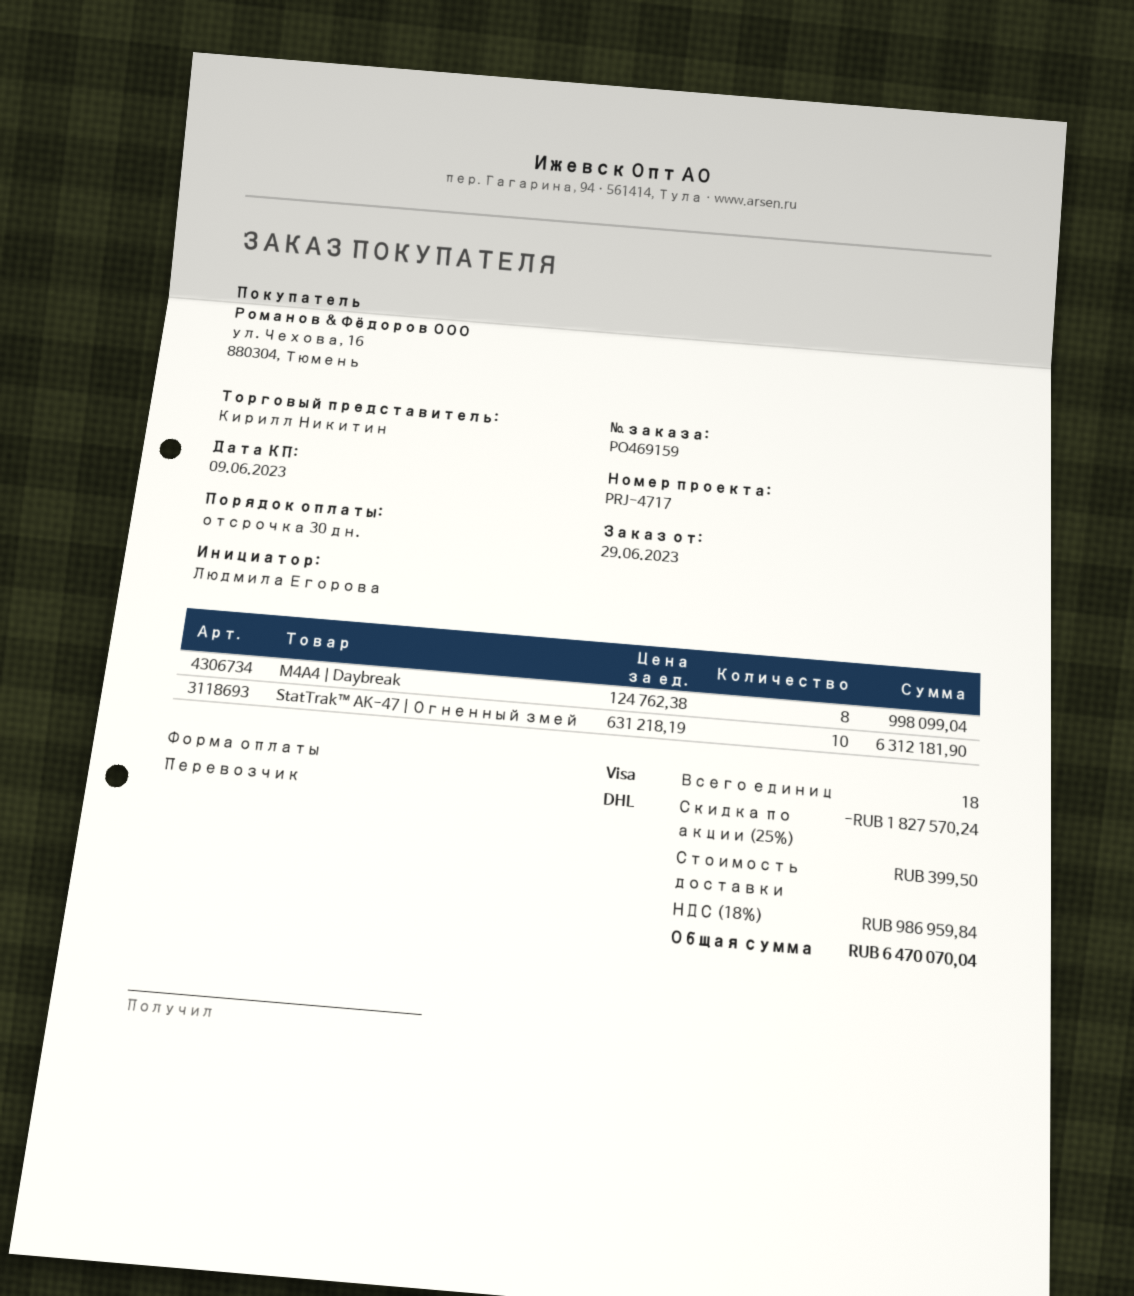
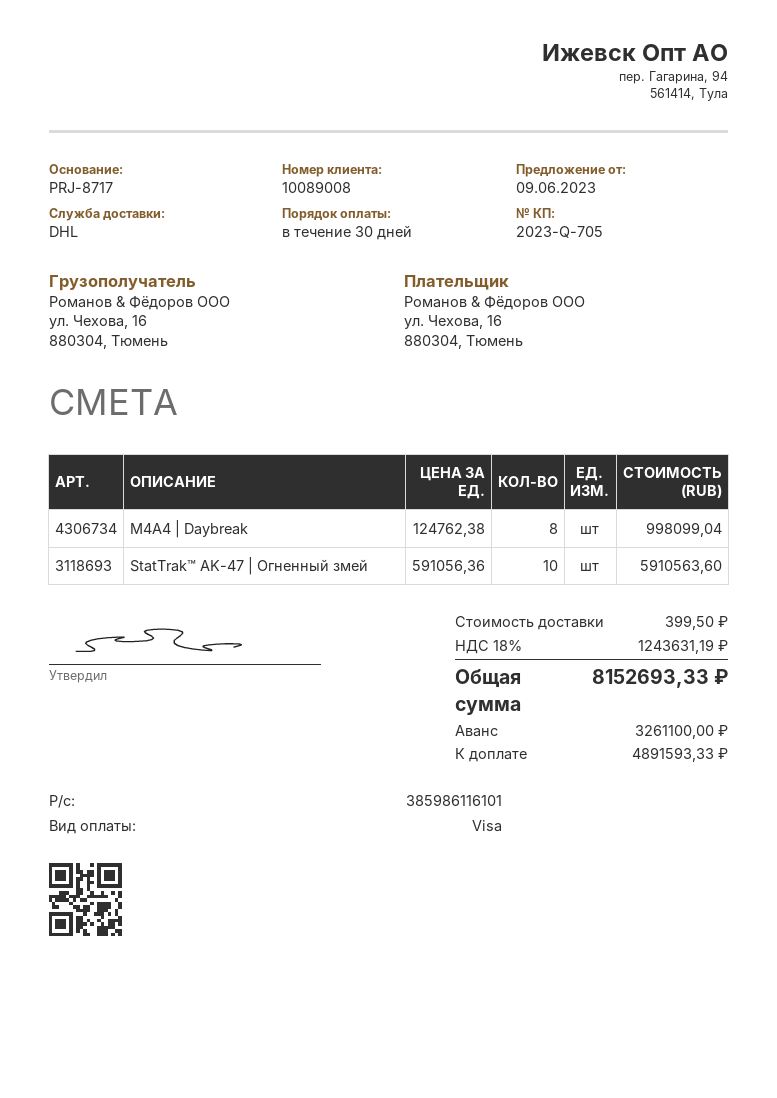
reference: PRJ-4717 -> PRJ-8717
StatTrak™ AK-47 | Огненный змей: 10 x 631218.19 = 6312181.90 -> 10 x 591056.36 = 5910563.60
discount: 25% = 1827570.24 -> none
tax: 18% = 986959.84 -> 18% = 1243631.19
total: 6470070.04 -> 8152693.33

